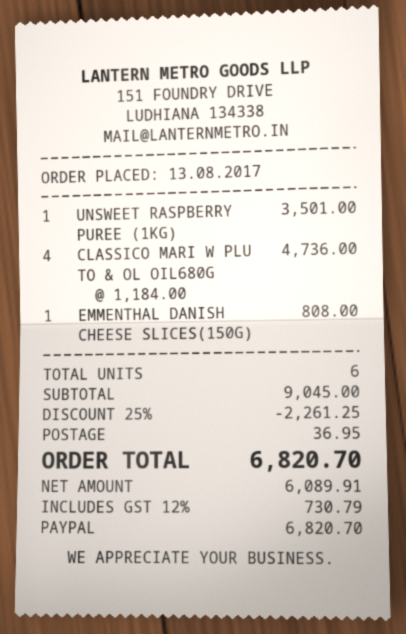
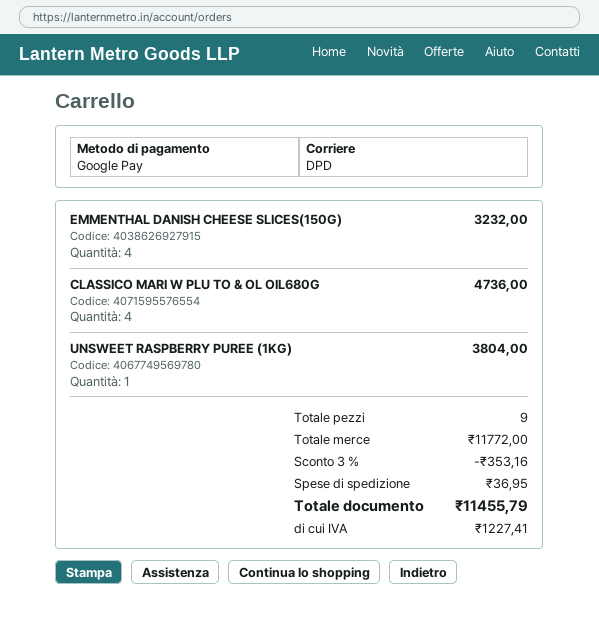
payment method: PayPal -> Google Pay
UNSWEET RASPBERRY PUREE (1KG): 1 for 3501.00 -> 1 for 3804.00
EMMENTHAL DANISH CHEESE SLICES(150G): 1 for 808.00 -> 4 for 3232.00
total quantity: 6 -> 9
subtotal: 9045.00 -> 11772.00
discount: 25% = 2261.25 -> 3% = 353.16
tax: 730.79 -> 1227.41
total: 6820.70 -> 11455.79

